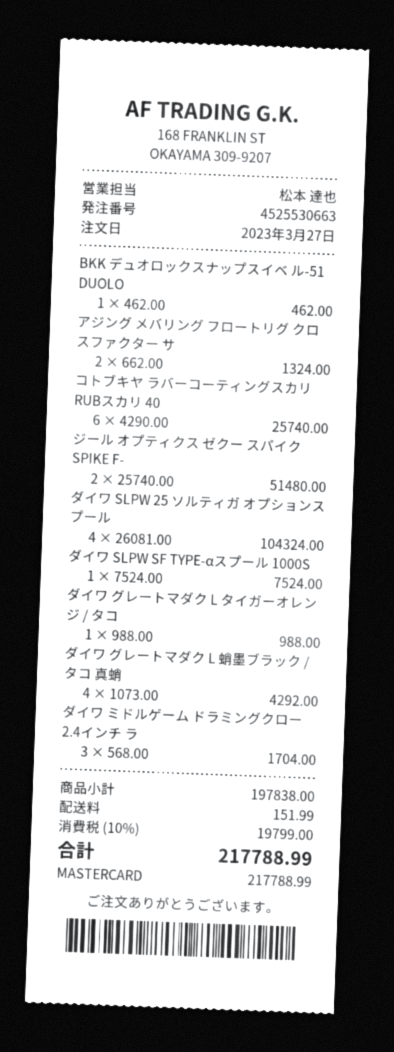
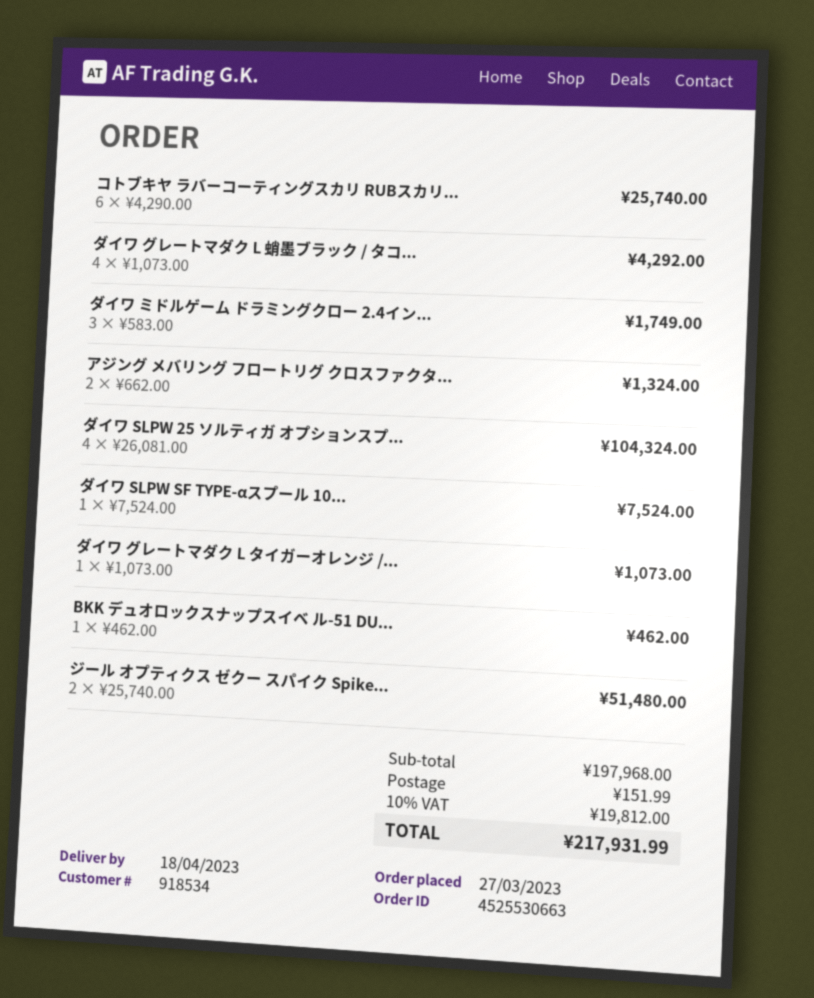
ダイワ グレートマダク L タイガーオレンジ / タコ: 1 x 988.00 = 988.00 -> 1 x 1073.00 = 1073.00
ダイワ ミドルゲーム ドラミングクロー 2.4インチ ラ: 3 x 568.00 = 1704.00 -> 3 x 583.00 = 1749.00
subtotal: 197838.00 -> 197968.00
tax: 10% = 19799.00 -> 10% = 19812.00
total: 217788.99 -> 217931.99

